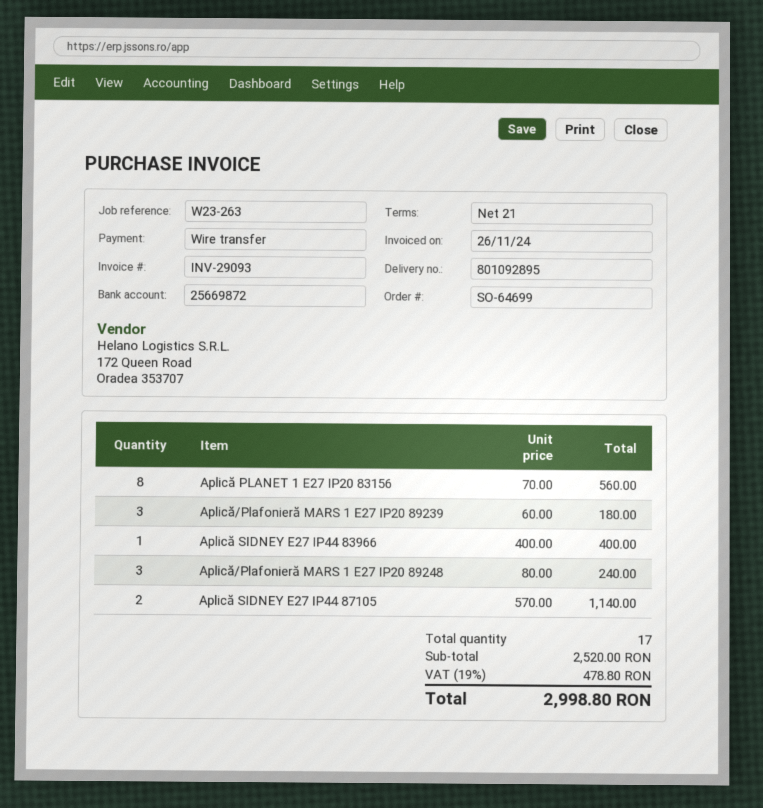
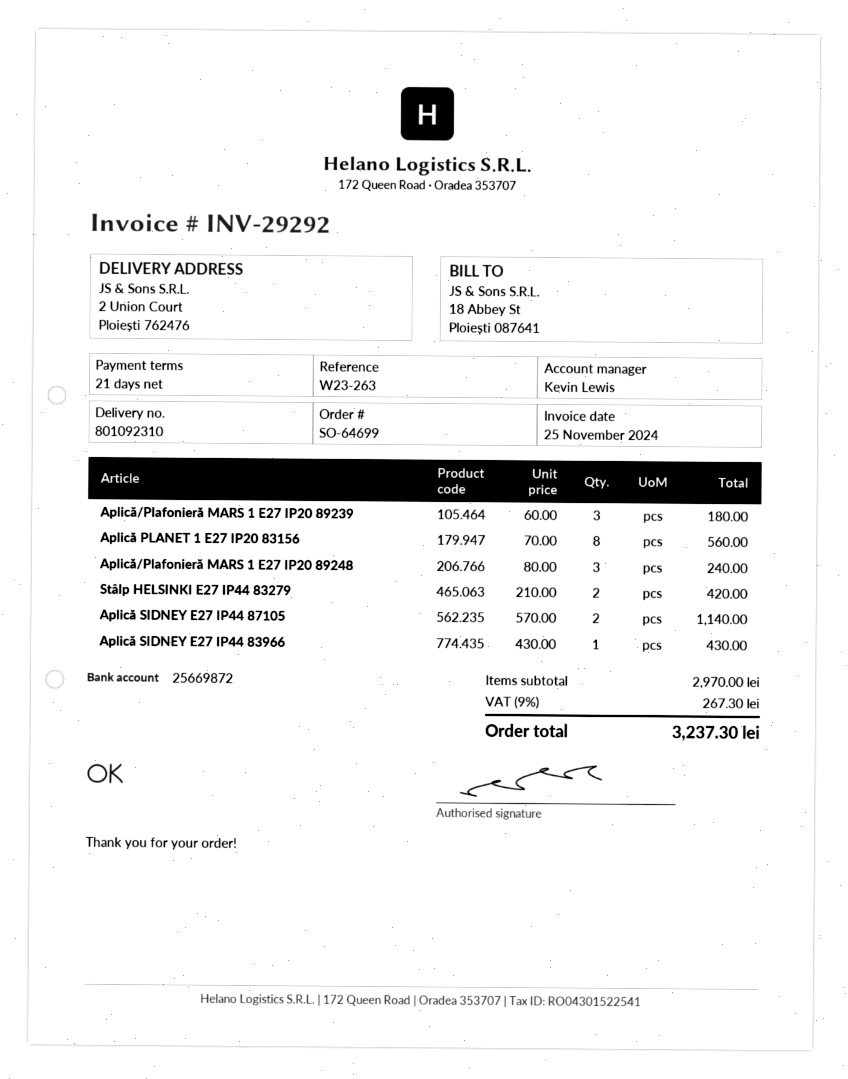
delivery note number: 801092895 -> 801092310
invoice number: INV-29093 -> INV-29292
invoice date: 2024-11-26 -> 2024-11-25
Aplică SIDNEY E27 IP44 83966: 1 x 400.00 = 400.00 -> 1 x 430.00 = 430.00
Stâlp HELSINKI E27 IP44 83279: none -> 2 x 210.00 = 420.00
subtotal: 2520.00 -> 2970.00
tax: 19% = 478.80 -> 9% = 267.30
total: 2998.80 -> 3237.30

